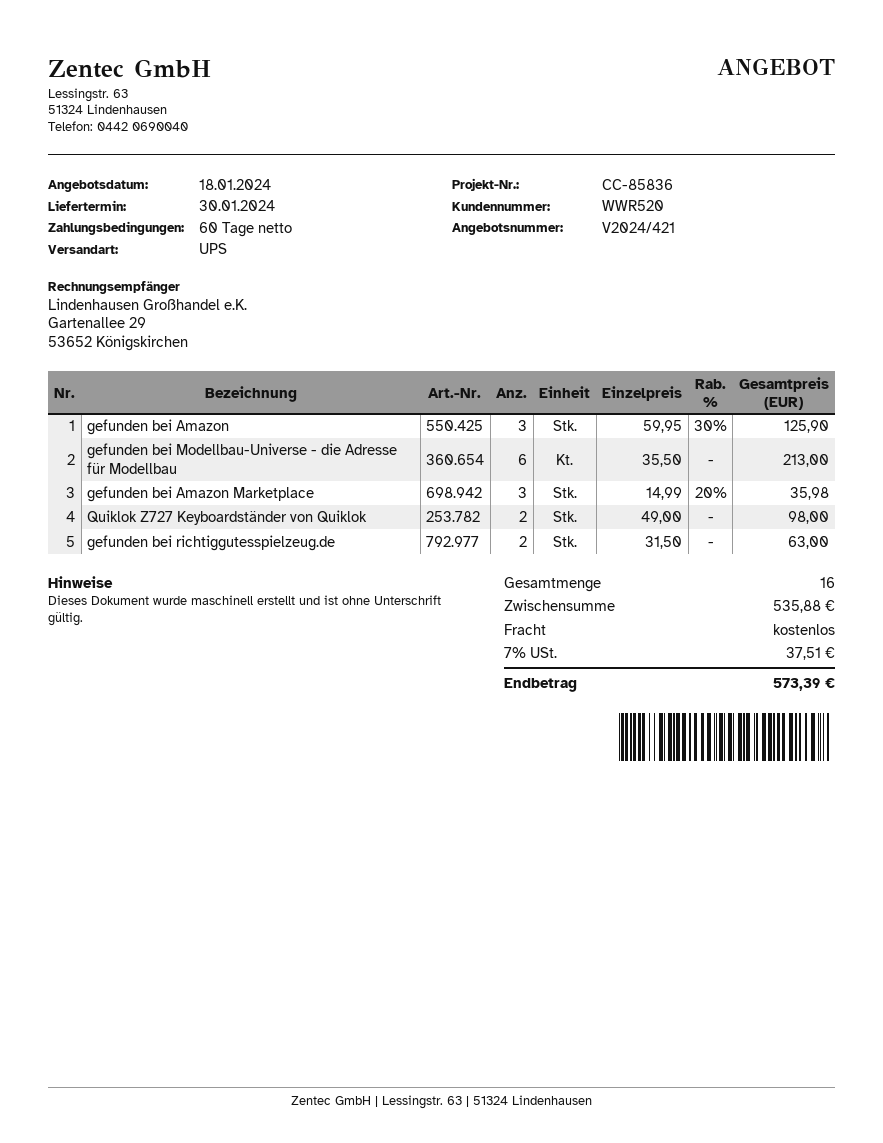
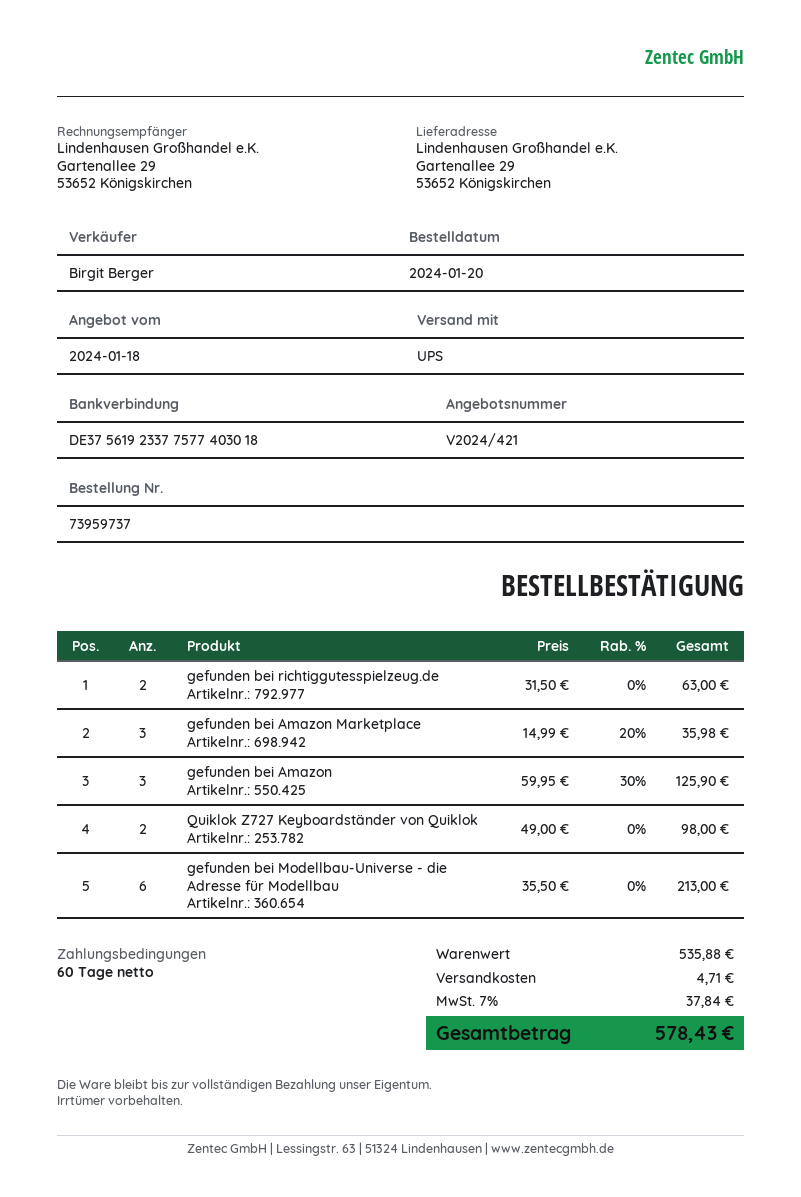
shipping: 0.00 -> 4.71
tax: 7% = 37.51 -> 7% = 37.84
total: 573.39 -> 578.43

